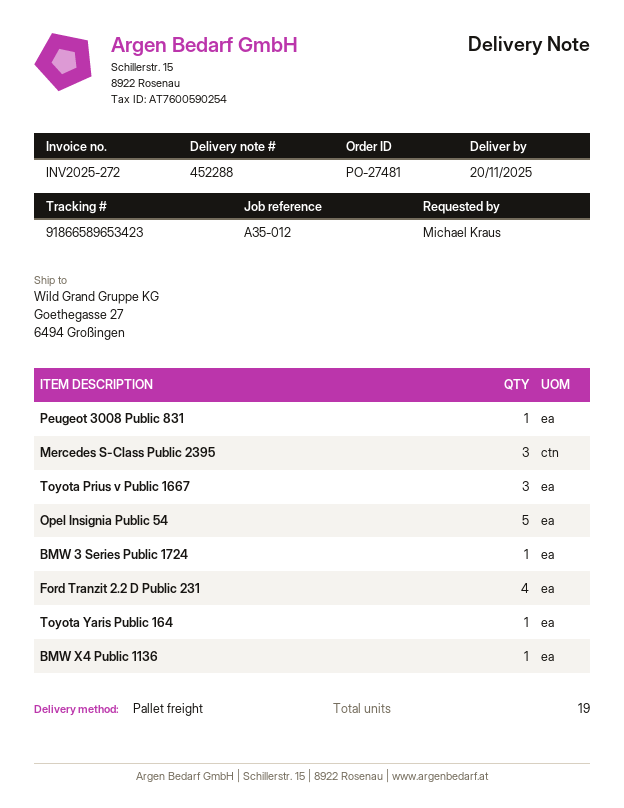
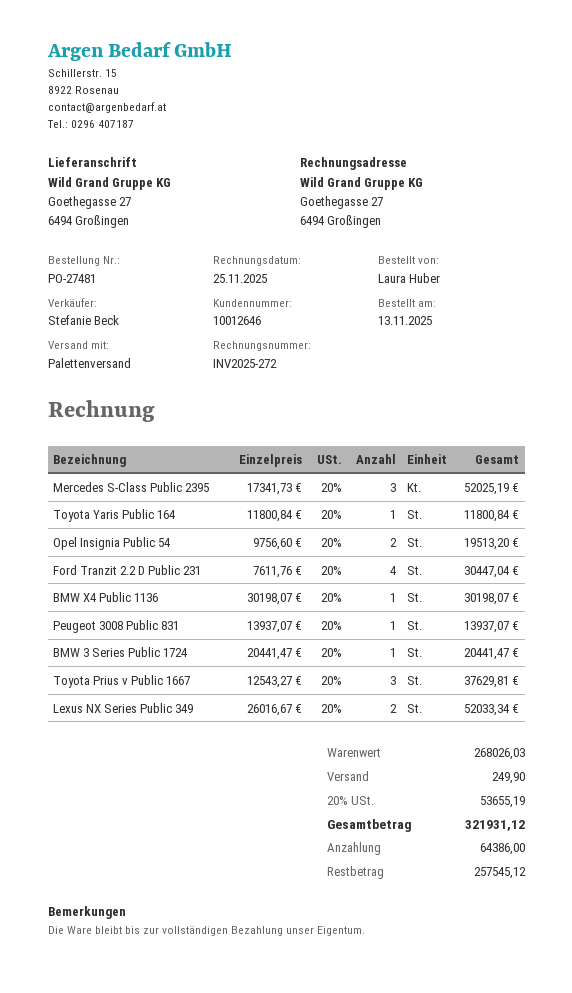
ordered by: Michael Kraus -> Laura Huber
Opel Insignia Public 54: 5 -> 2
Lexus NX Series Public 349: none -> 2

